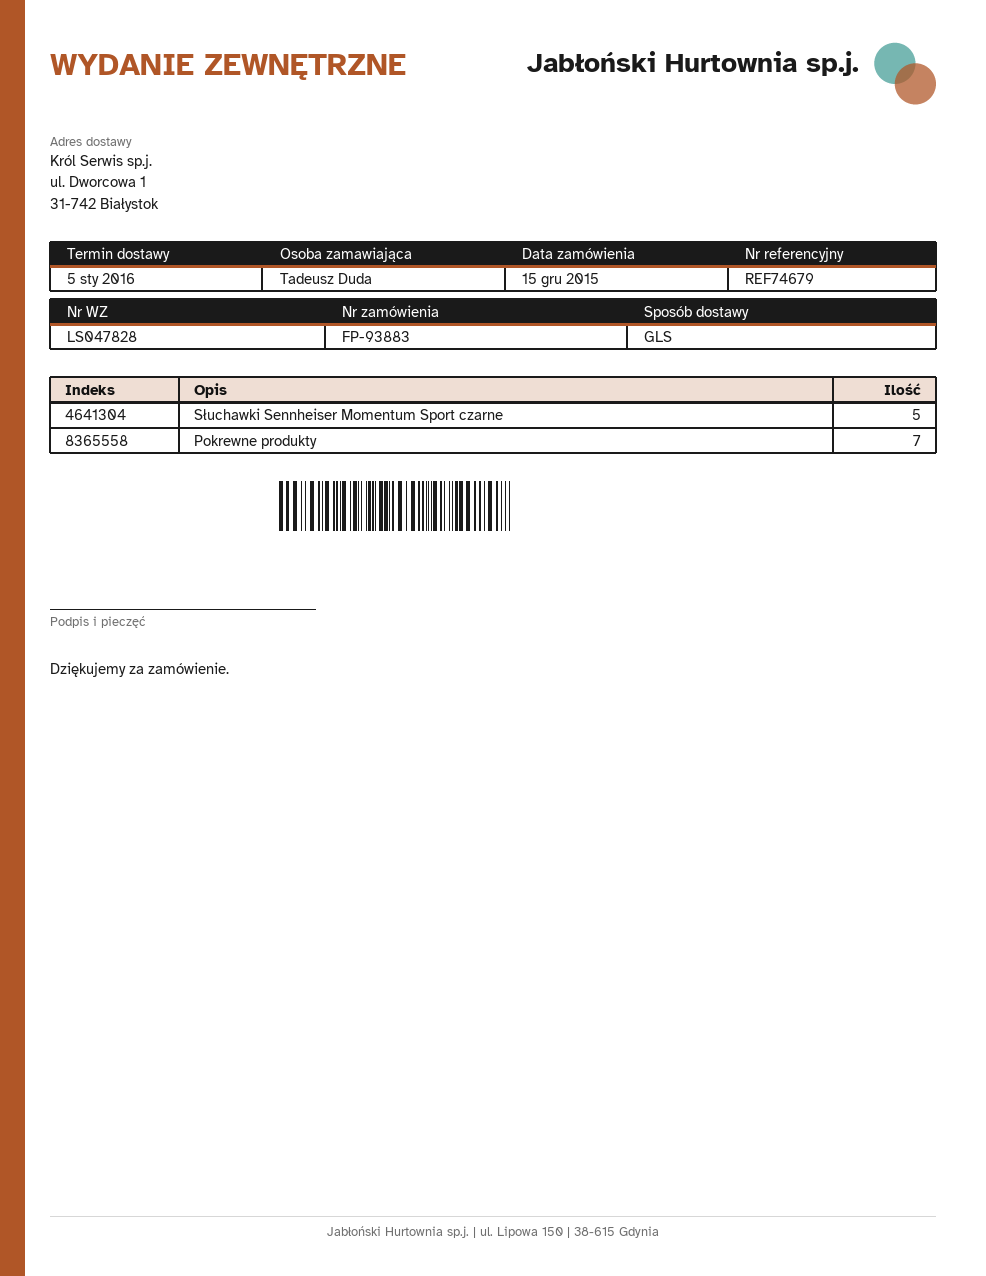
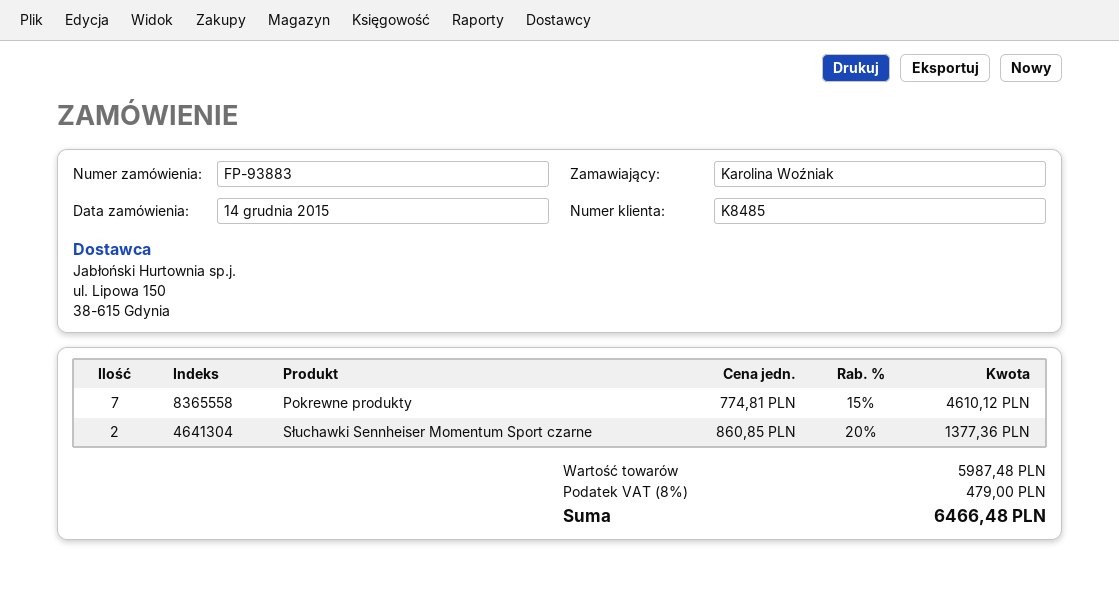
order date: 2015-12-15 -> 2015-12-14
ordered by: Tadeusz Duda -> Karolina Woźniak
Słuchawki Sennheiser Momentum Sport czarne: 5 -> 2

